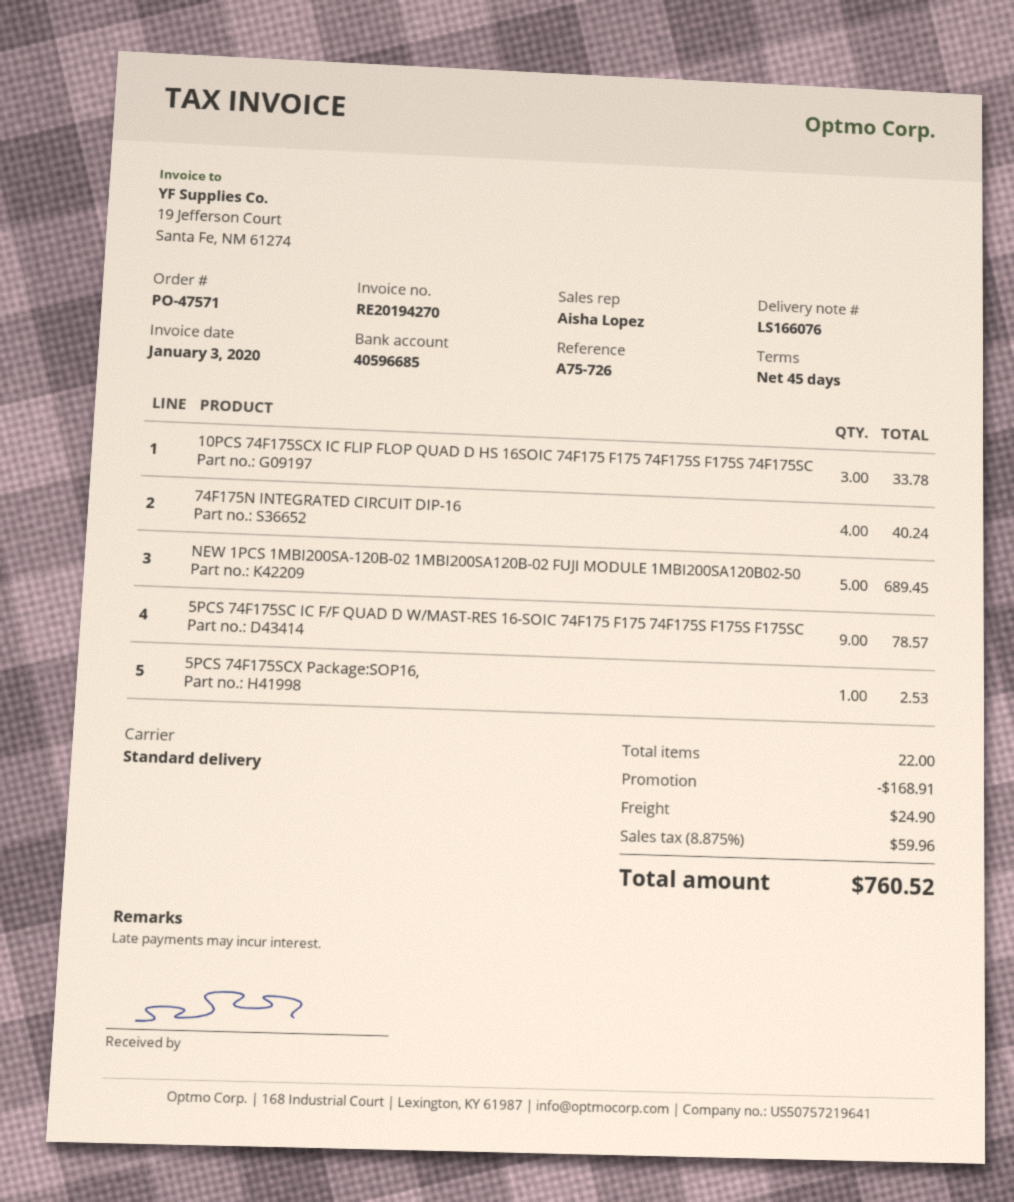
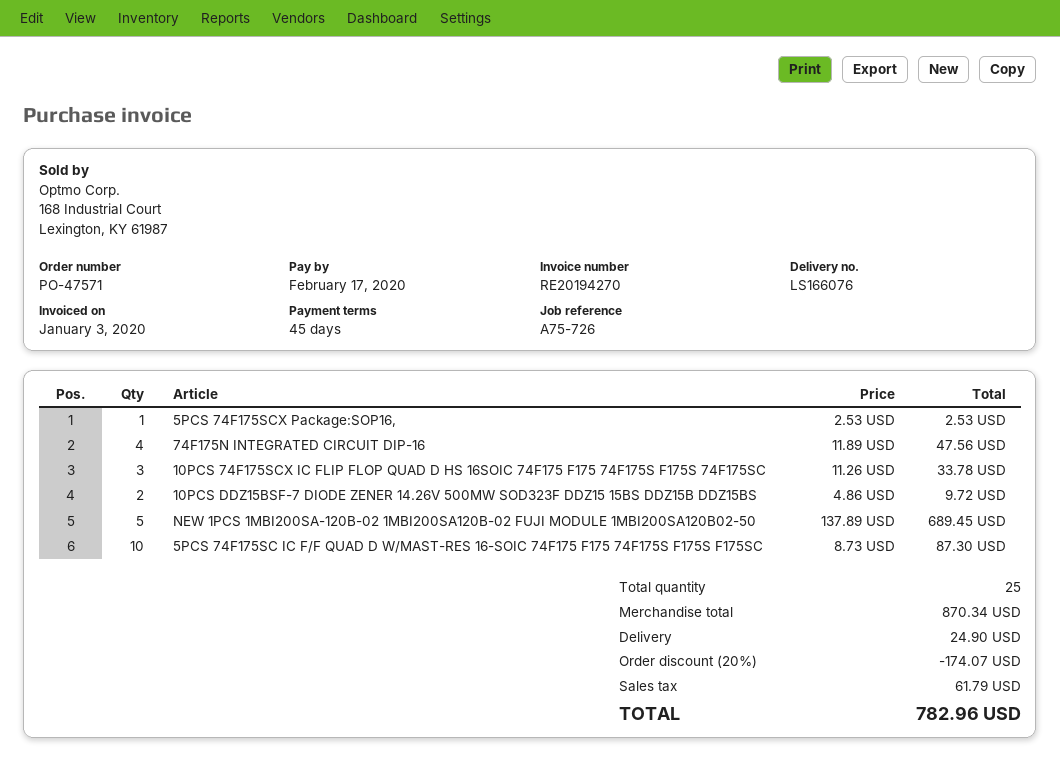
74F175N INTEGRATED CIRCUIT DIP-16: 4 for 40.24 -> 4 for 47.56
5PCS 74F175SC IC F/F QUAD D W/MAST-RES 16-SOIC 74F175 F175 74F175S F175S F175SC: 9 for 78.57 -> 10 for 87.30
10PCS DDZ15BSF-7 DIODE ZENER 14.26V 500MW SOD323F DDZ15 15BS DDZ15B DDZ15BS: none -> 2 for 9.72
total quantity: 22 -> 25
discount: 168.91 -> 174.07
tax: 59.96 -> 61.79
total: 760.52 -> 782.96

